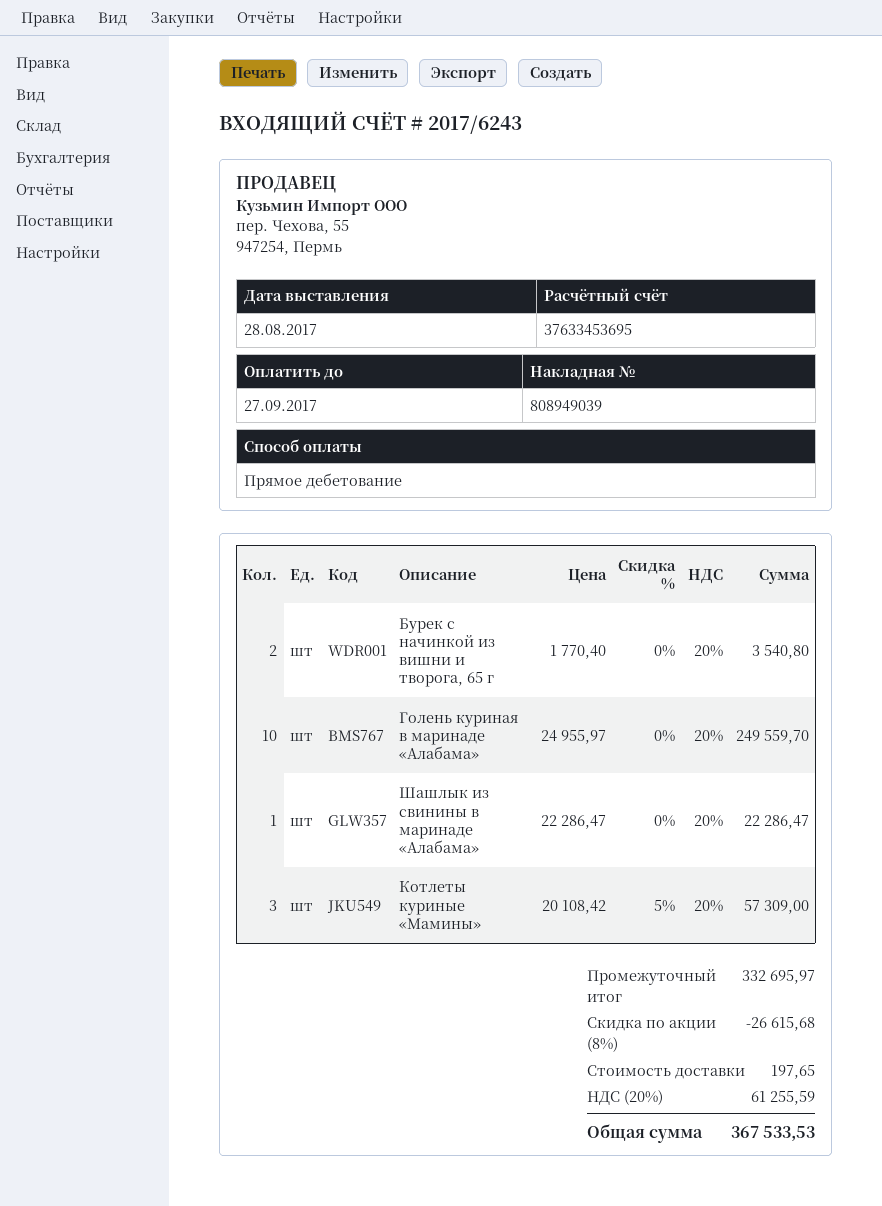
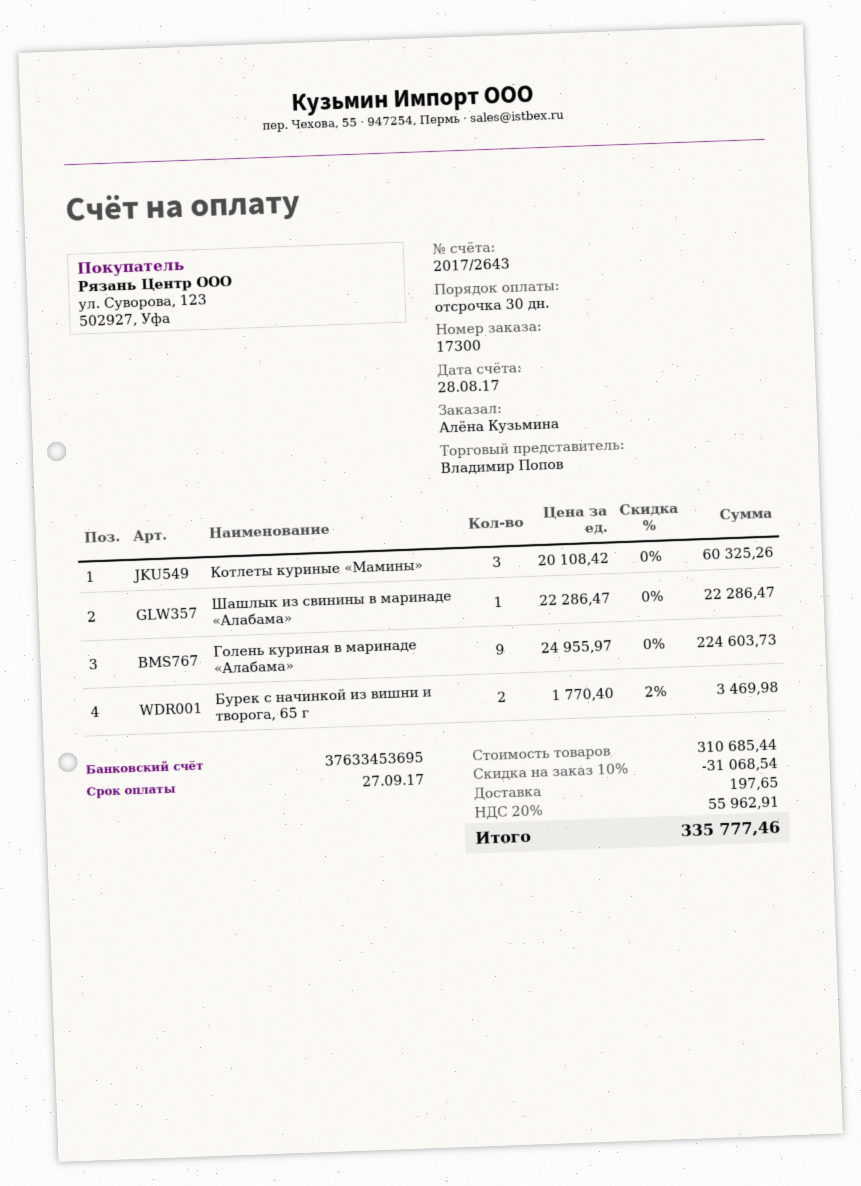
invoice number: 2017/6243 -> 2017/2643
Бурек с начинкой из вишни и творога, 65 г: 2 x 1770.40 = 3540.80 -> 2 x 1770.40 - 2% = 3469.98
Голень куриная в маринаде «Алабама»: 10 x 24955.97 = 249559.70 -> 9 x 24955.97 = 224603.73
Котлеты куриные «Мамины»: 3 x 20108.42 - 5% = 57309.00 -> 3 x 20108.42 = 60325.26
subtotal: 332695.97 -> 310685.44
discount: 8% = 26615.68 -> 10% = 31068.54
tax: 20% = 61255.59 -> 20% = 55962.91
total: 367533.53 -> 335777.46

